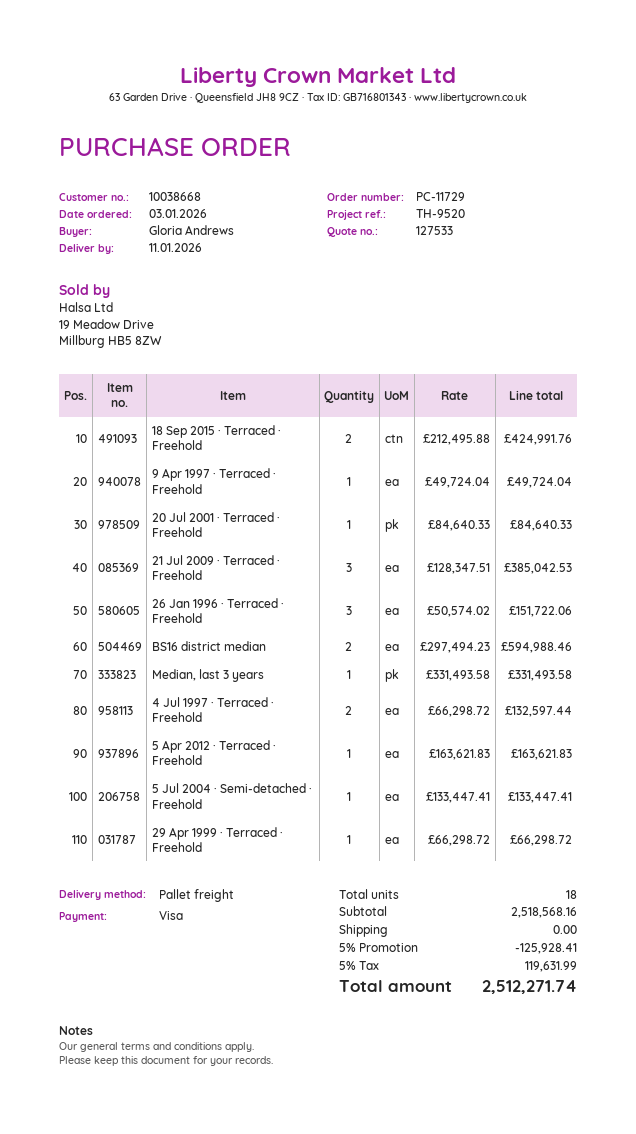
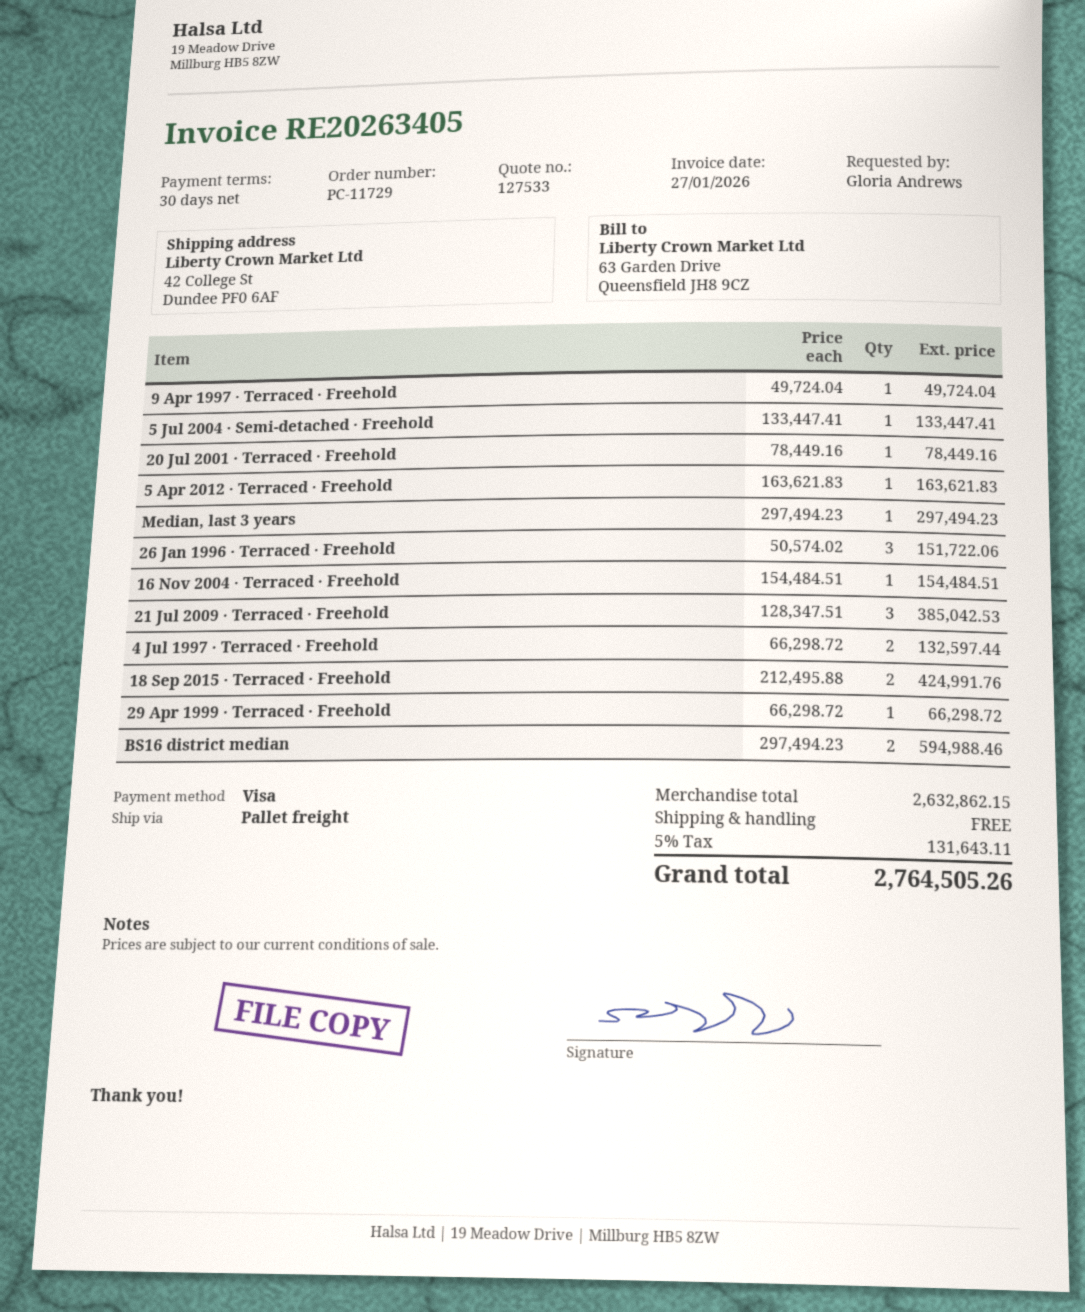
20 Jul 2001 · Terraced · Freehold: 1 x 84640.33 = 84640.33 -> 1 x 78449.16 = 78449.16
Median, last 3 years: 1 x 331493.58 = 331493.58 -> 1 x 297494.23 = 297494.23
16 Nov 2004 · Terraced · Freehold: none -> 1 x 154484.51 = 154484.51
subtotal: 2518568.16 -> 2632862.15
discount: 5% = 125928.41 -> none
tax: 5% = 119631.99 -> 5% = 131643.11
total: 2512271.74 -> 2764505.26

